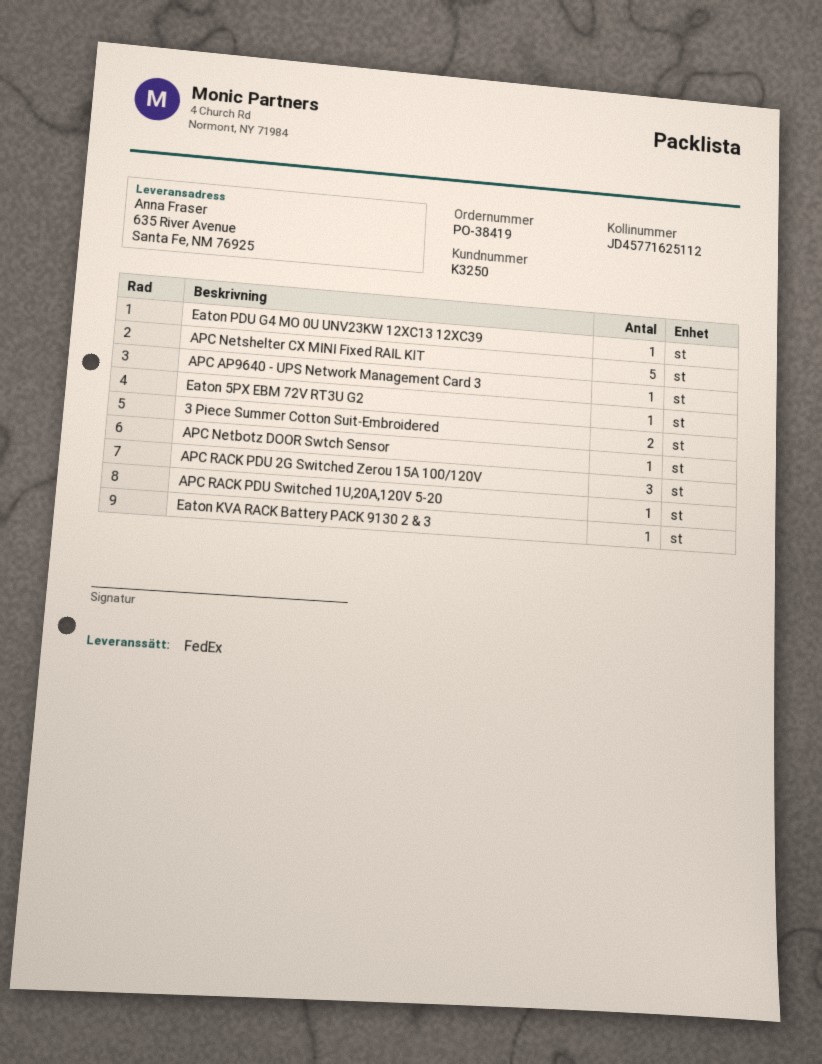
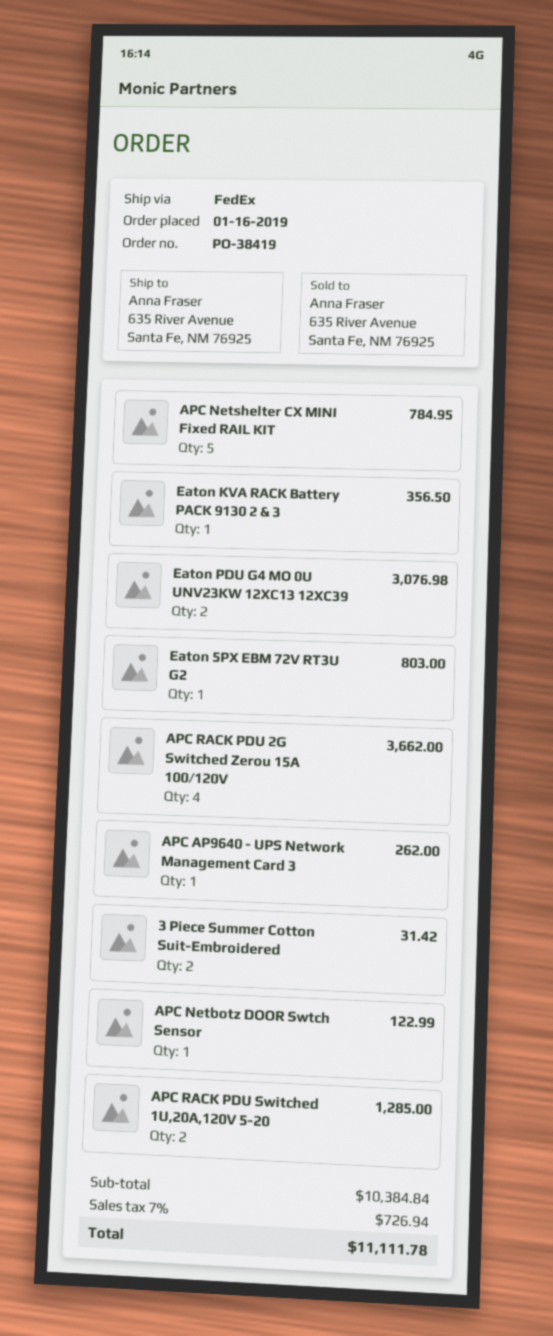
Eaton PDU G4 MO 0U UNV23KW 12XC13 12XC39: 1 -> 2
APC RACK PDU 2G Switched Zerou 15A 100/120V: 3 -> 4
APC RACK PDU Switched 1U,20A,120V 5-20: 1 -> 2

